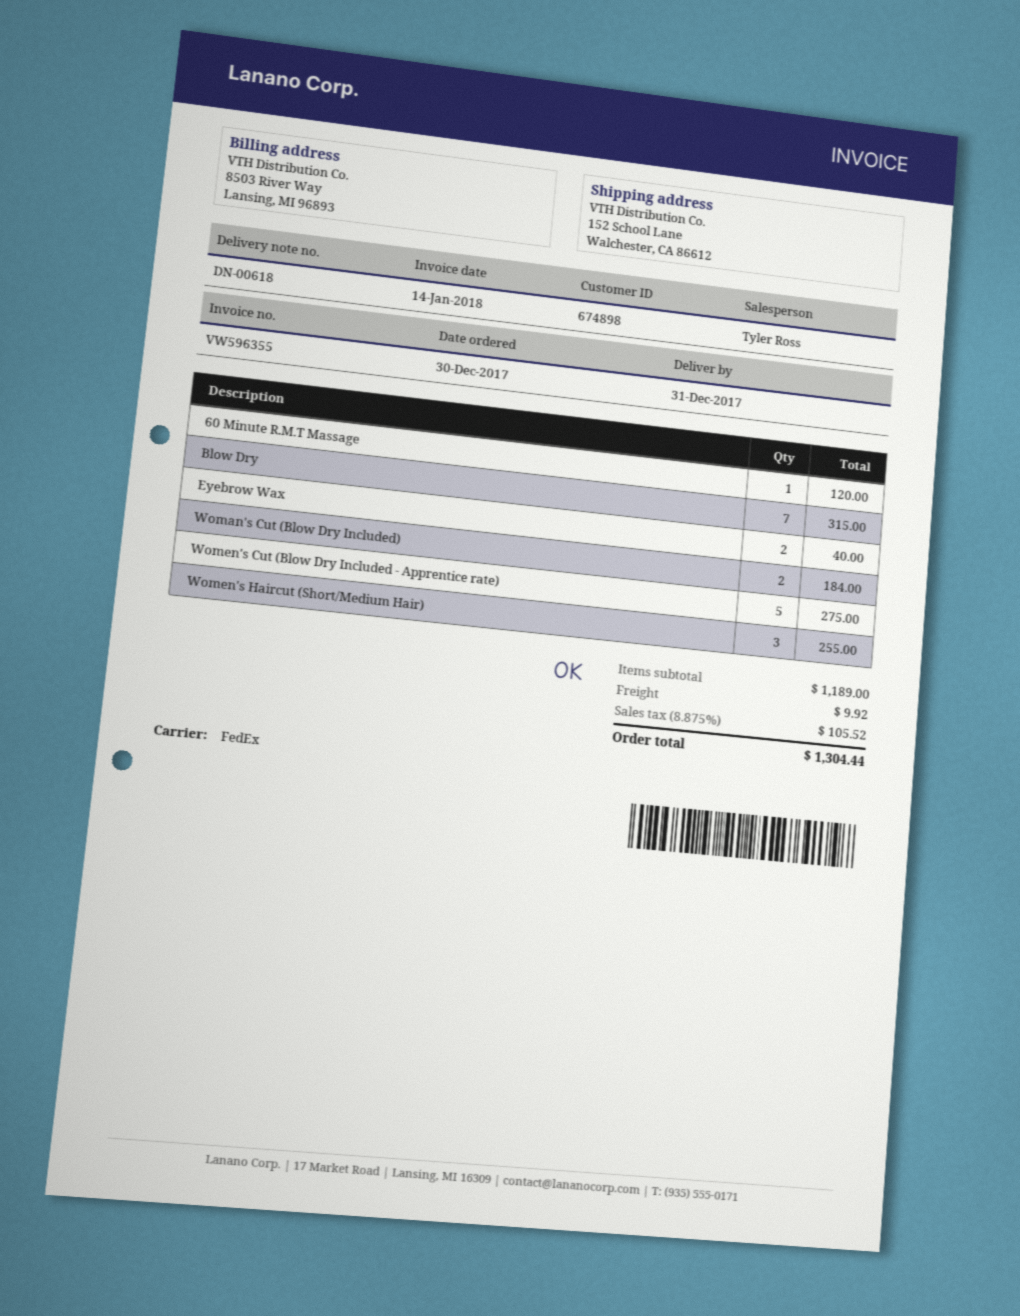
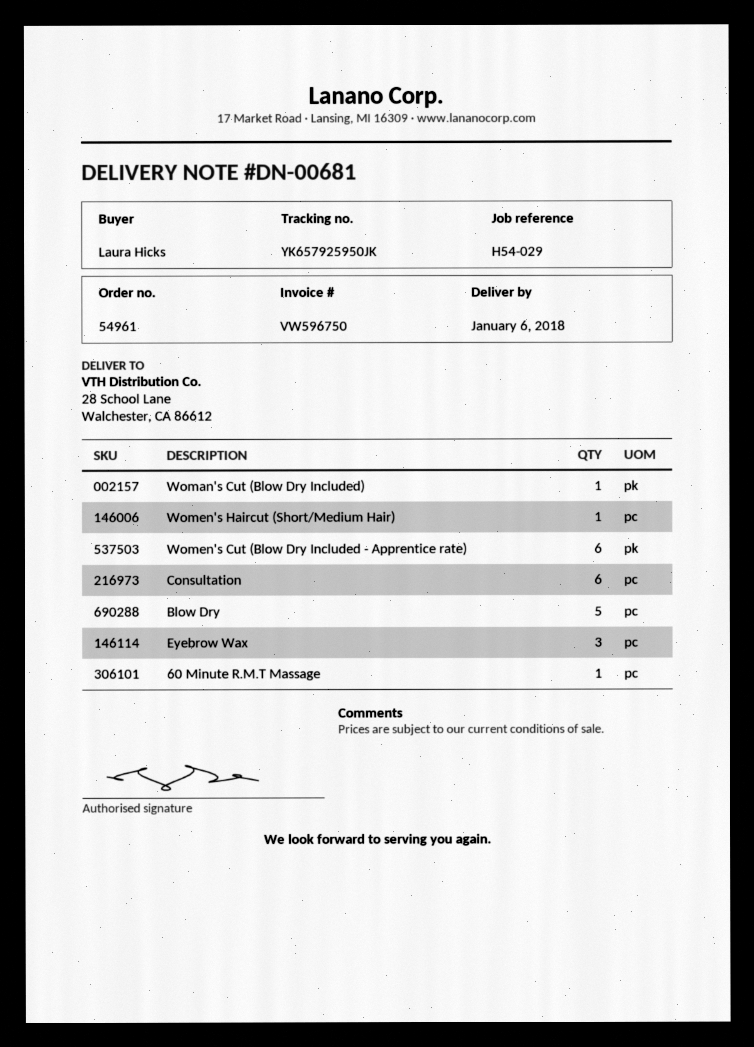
delivery note number: DN-00618 -> DN-00681
delivery date: 2017-12-31 -> 2018-01-06
invoice number: VW596355 -> VW596750
ship to: 152 School Lane, Walchester, CA 86612 -> 28 School Lane, Walchester, CA 86612
Blow Dry: 7 -> 5
Eyebrow Wax: 2 -> 3
Woman's Cut (Blow Dry Included): 2 -> 1
Women's Cut (Blow Dry Included - Apprentice rate): 5 -> 6
Women's Haircut (Short/Medium Hair): 3 -> 1
Consultation: none -> 6

